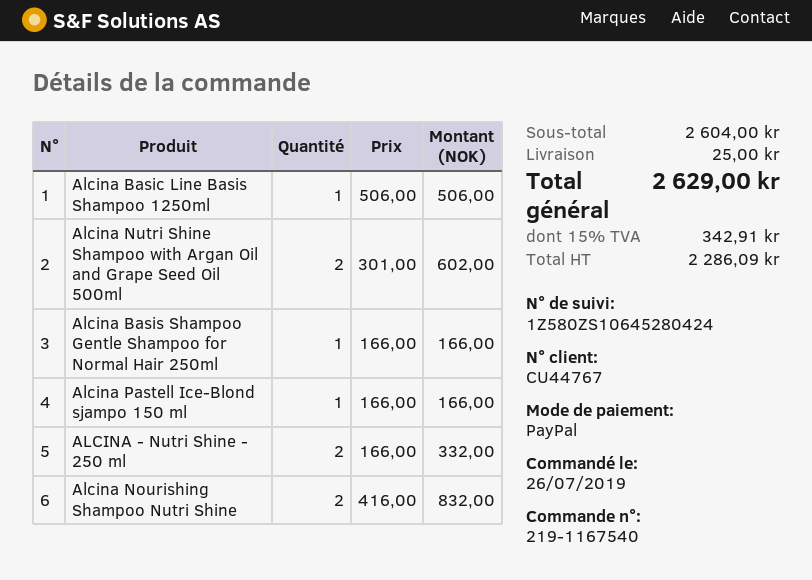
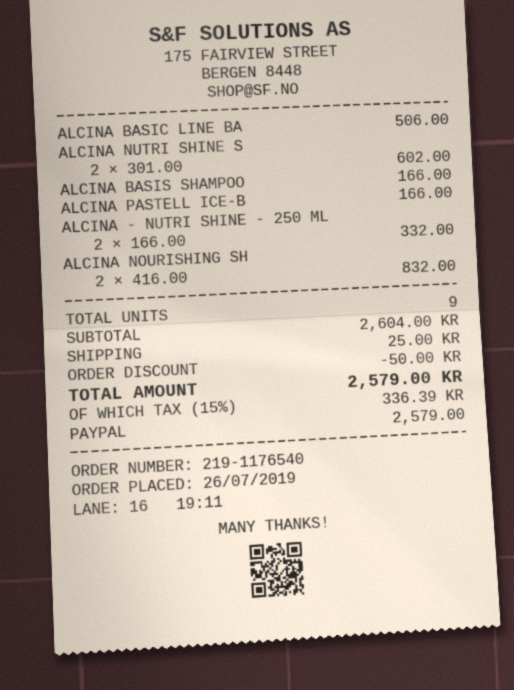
order number: 219-1167540 -> 219-1176540
discount: none -> 50.00
tax: 15% = 342.91 -> 15% = 336.39
total: 2629.00 -> 2579.00

